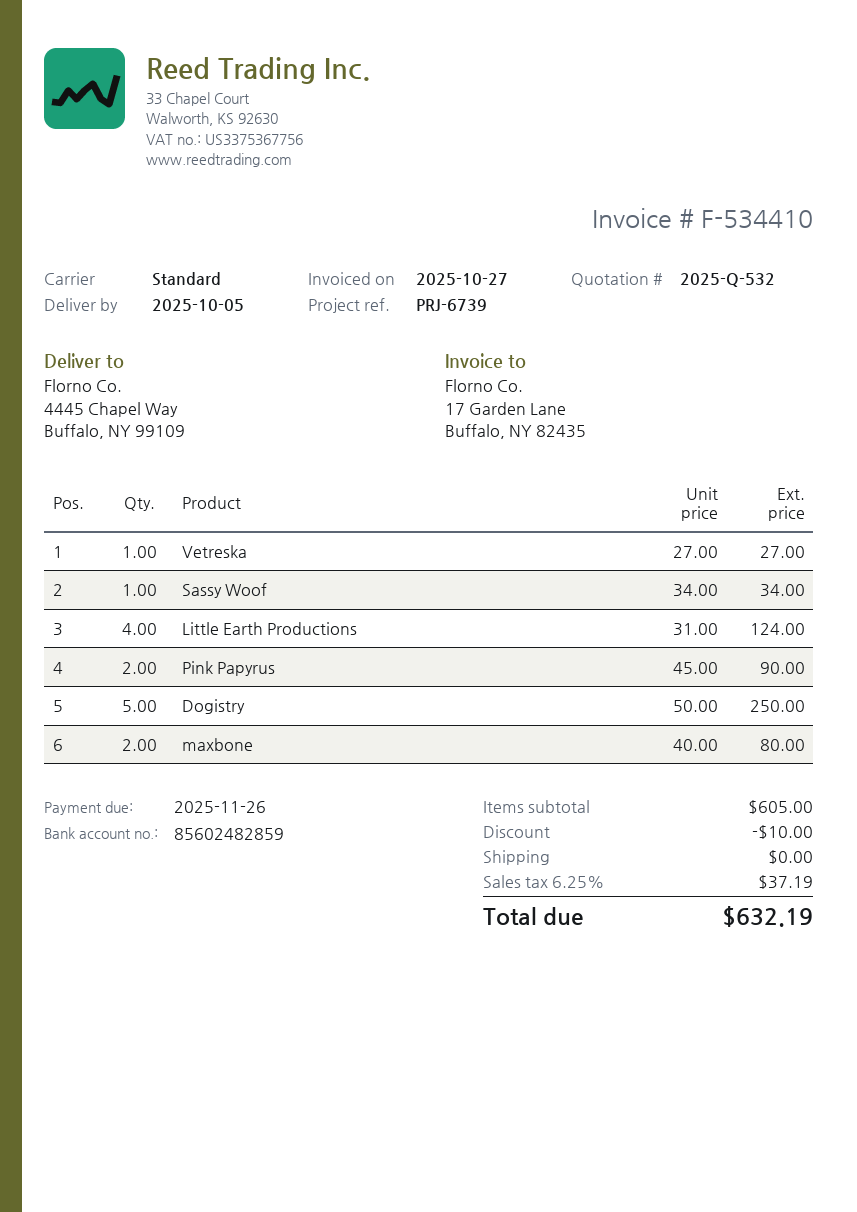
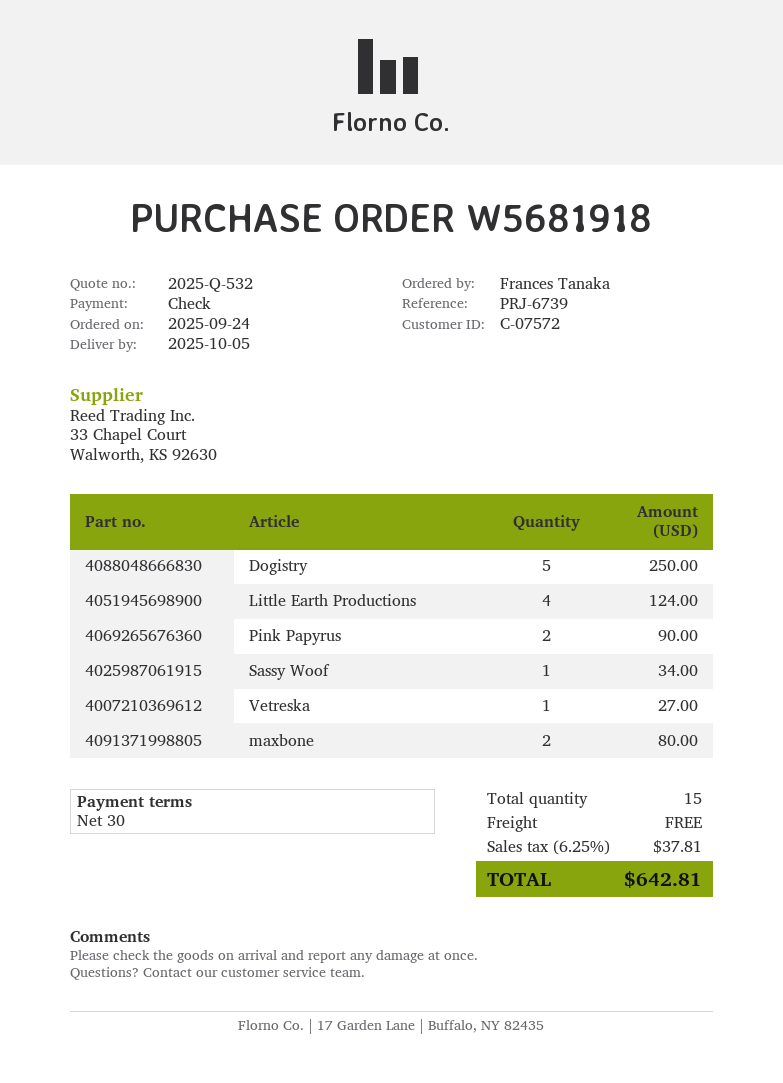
discount: 10.00 -> none
tax: 6.25% = 37.19 -> 6.25% = 37.81
total: 632.19 -> 642.81

